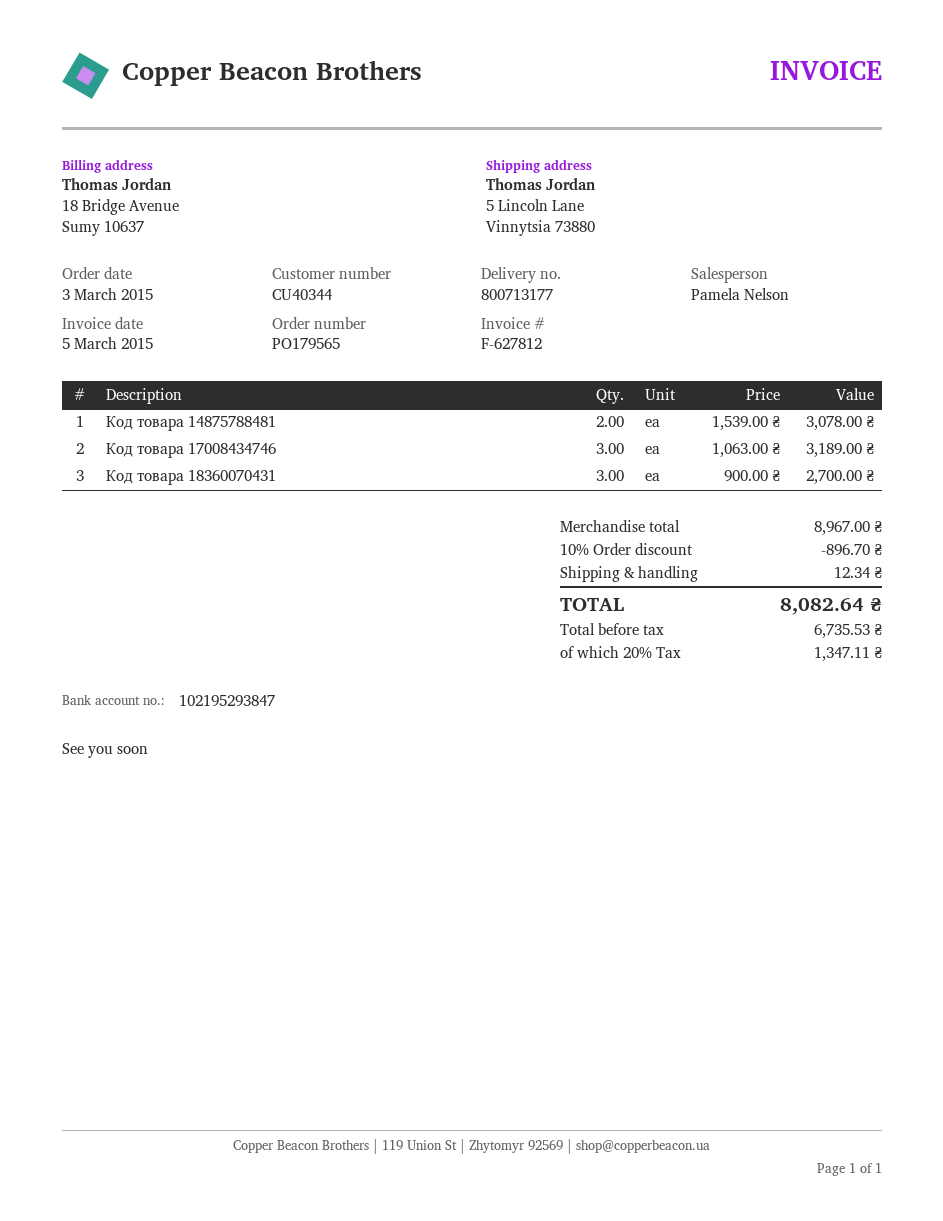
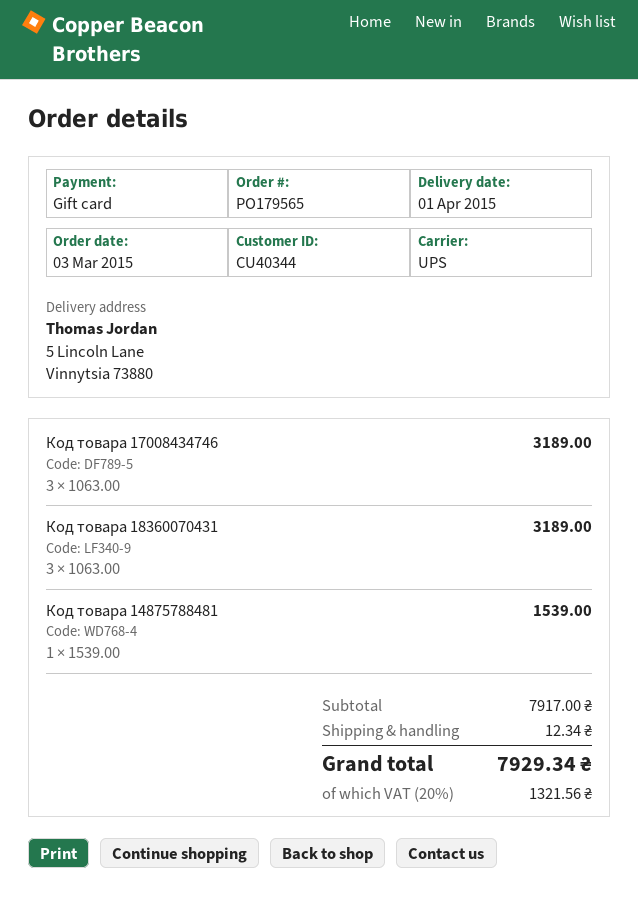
Код товара 14875788481: 2 x 1539.00 = 3078.00 -> 1 x 1539.00 = 1539.00
Код товара 18360070431: 3 x 900.00 = 2700.00 -> 3 x 1063.00 = 3189.00
subtotal: 8967.00 -> 7917.00
discount: 10% = 896.70 -> none
tax: 20% = 1347.11 -> 20% = 1321.56
total: 8082.64 -> 7929.34

